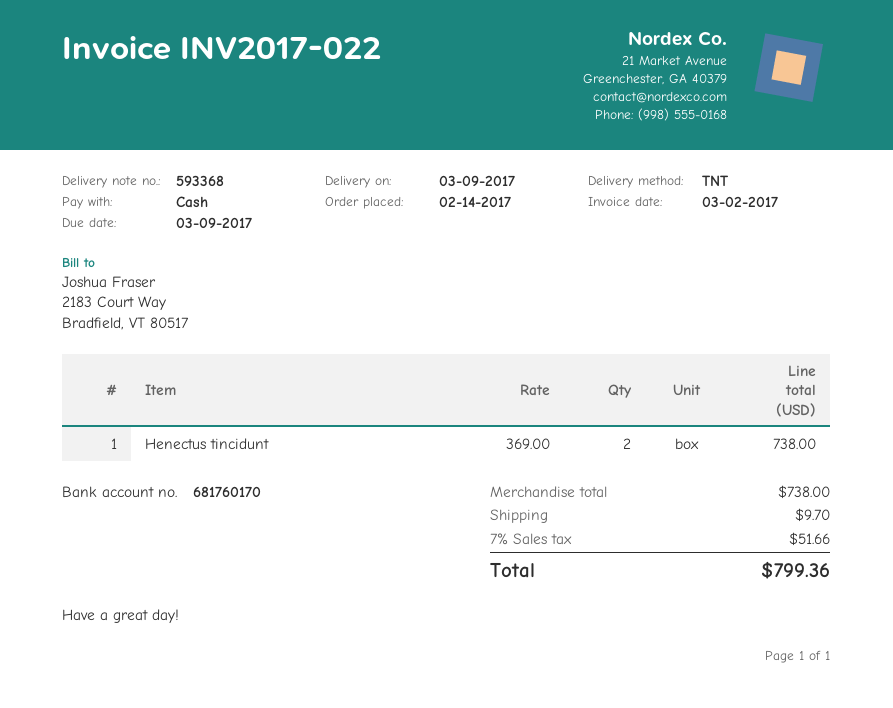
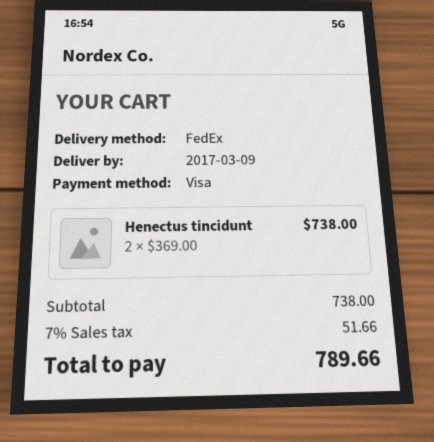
payment method: cash -> Visa
shipping method: TNT -> FedEx
shipping: 9.70 -> none
total: 799.36 -> 789.66

